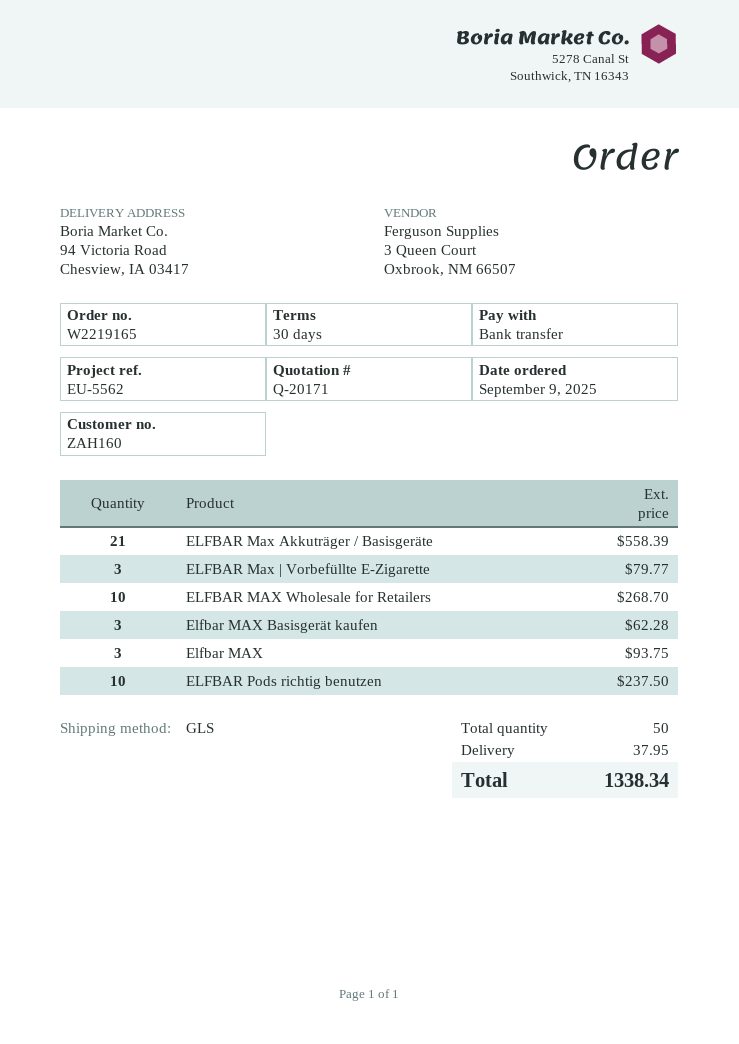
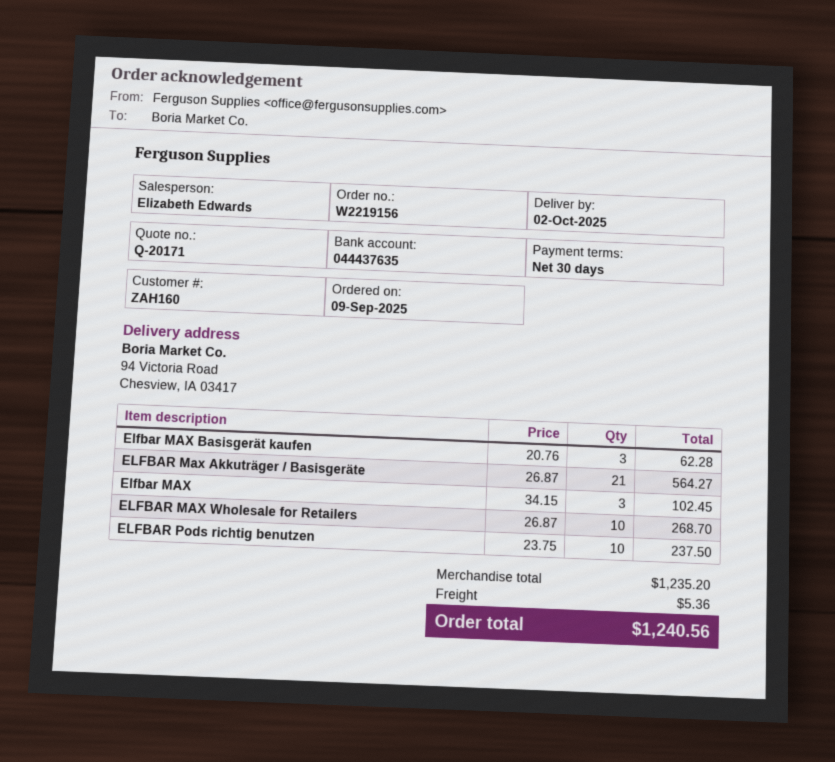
order number: W2219165 -> W2219156
ELFBAR Max Akkuträger / Basisgeräte: 21 for 558.39 -> 21 for 564.27
ELFBAR Max | Vorbefüllte E-Zigarette: 3 for 79.77 -> none
Elfbar MAX: 3 for 93.75 -> 3 for 102.45
shipping: 37.95 -> 5.36
total: 1338.34 -> 1240.56

